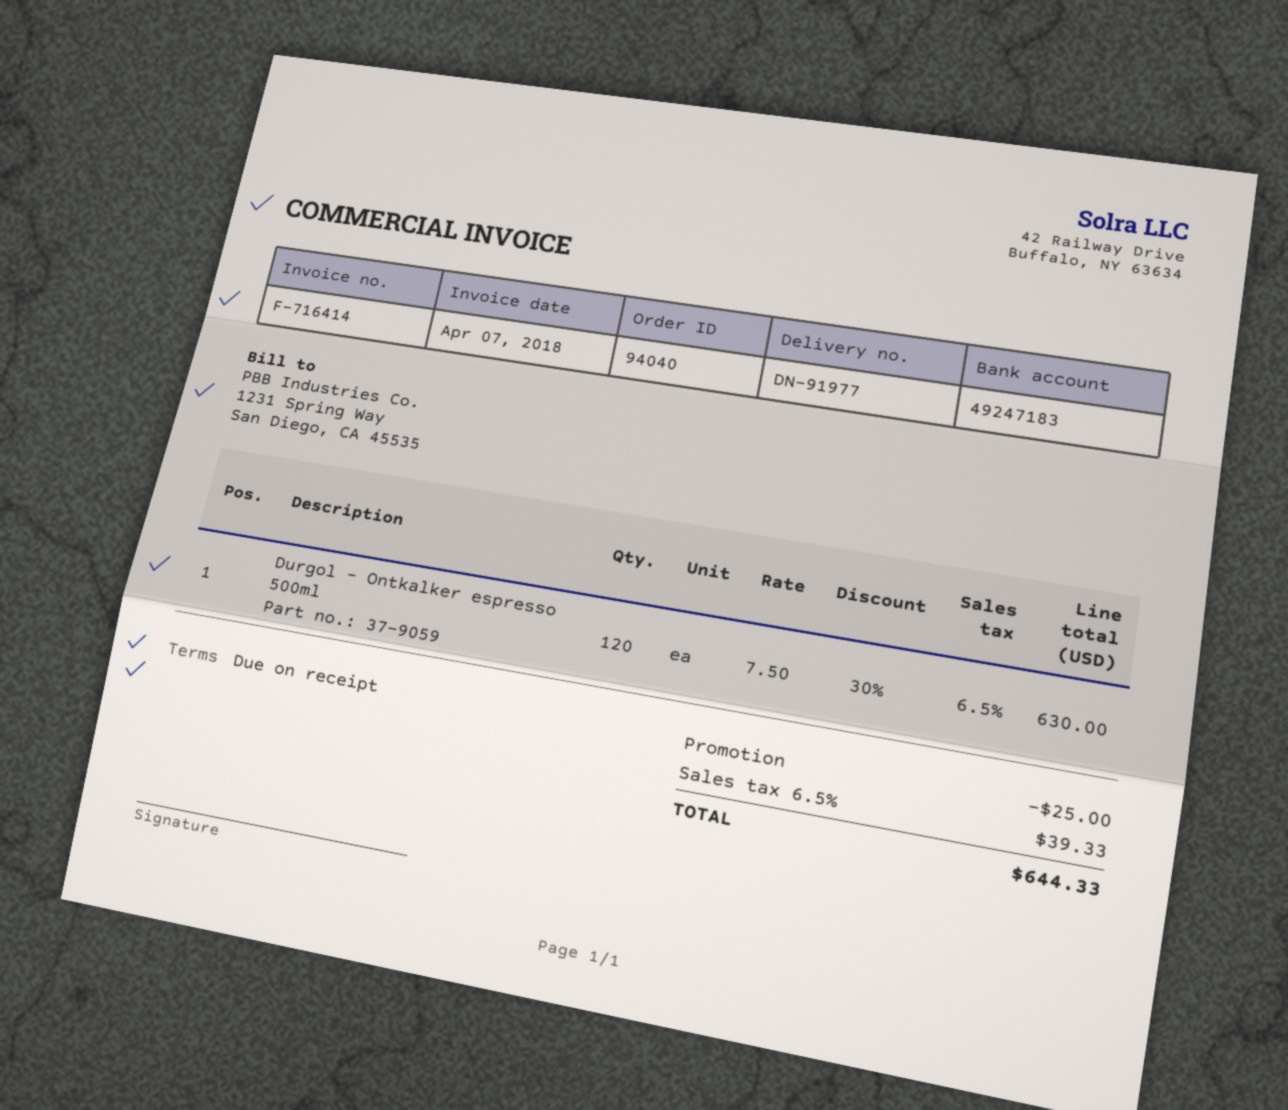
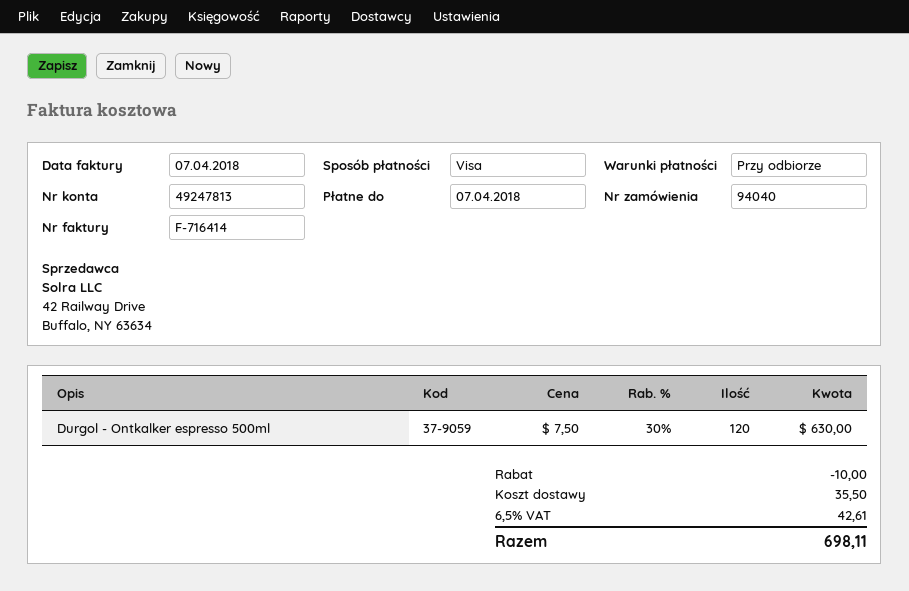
bank account: 49247183 -> 49247813
discount: 25.00 -> 10.00
shipping: none -> 35.50
tax: 6.5% = 39.33 -> 6.5% = 42.61
total: 644.33 -> 698.11

